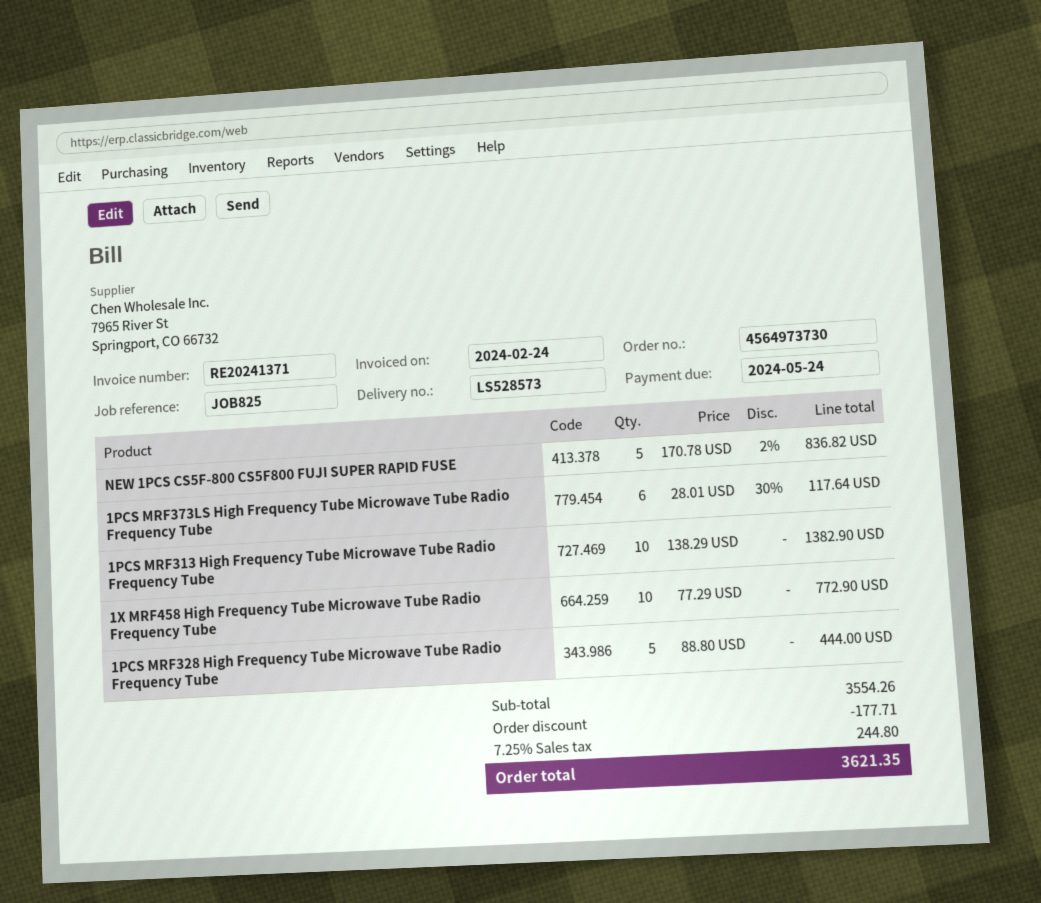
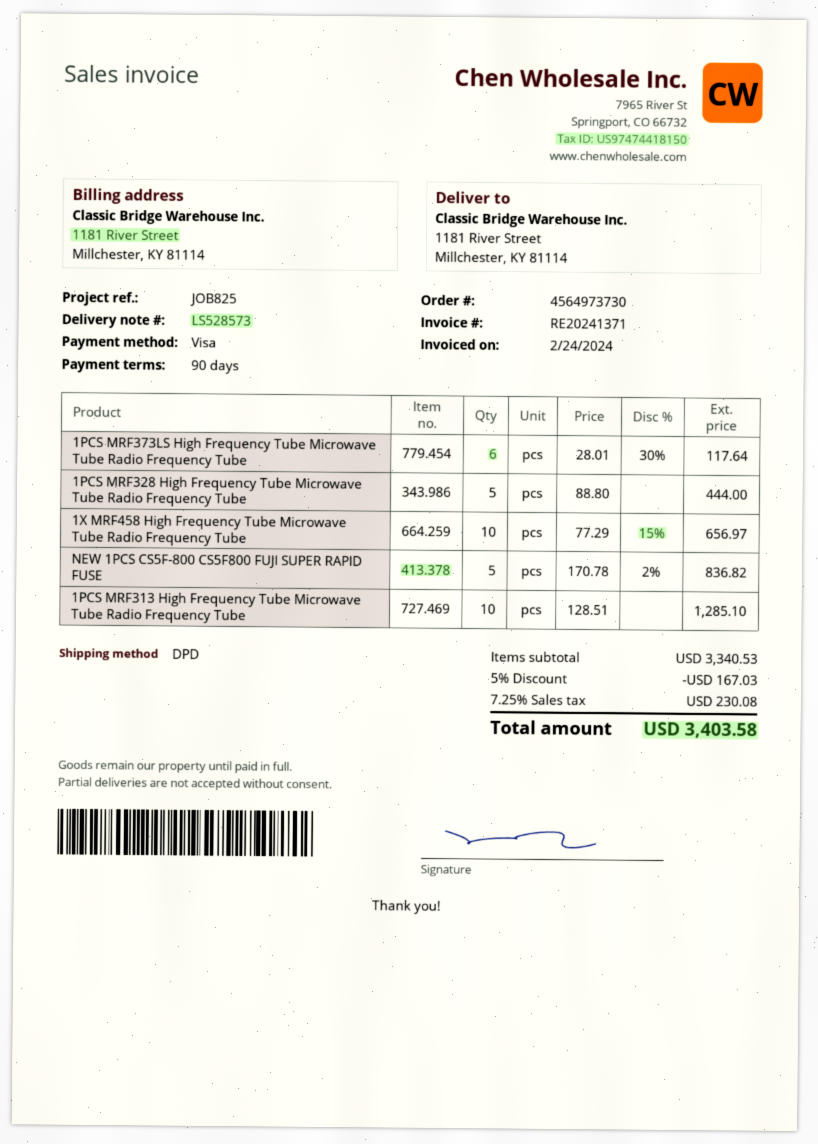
1PCS MRF313 High Frequency Tube Microwave Tube Radio Frequency Tube: 10 x 138.29 = 1382.90 -> 10 x 128.51 = 1285.10
1X MRF458 High Frequency Tube Microwave Tube Radio Frequency Tube: 10 x 77.29 = 772.90 -> 10 x 77.29 - 15% = 656.97
subtotal: 3554.26 -> 3340.53
discount: 177.71 -> 167.03
tax: 7.25% = 244.80 -> 7.25% = 230.08
total: 3621.35 -> 3403.58

